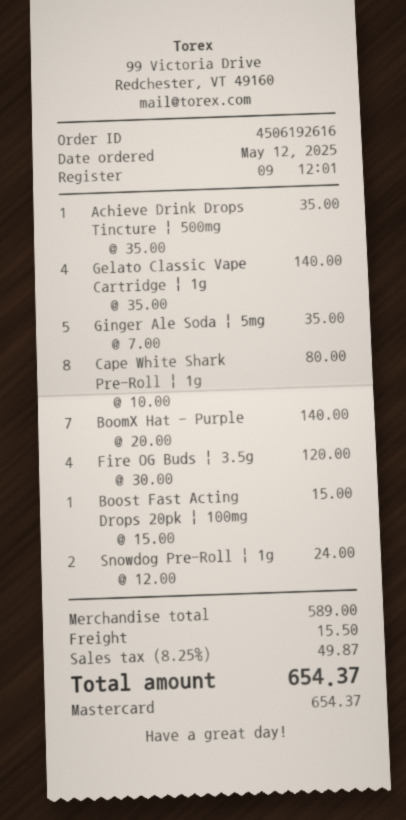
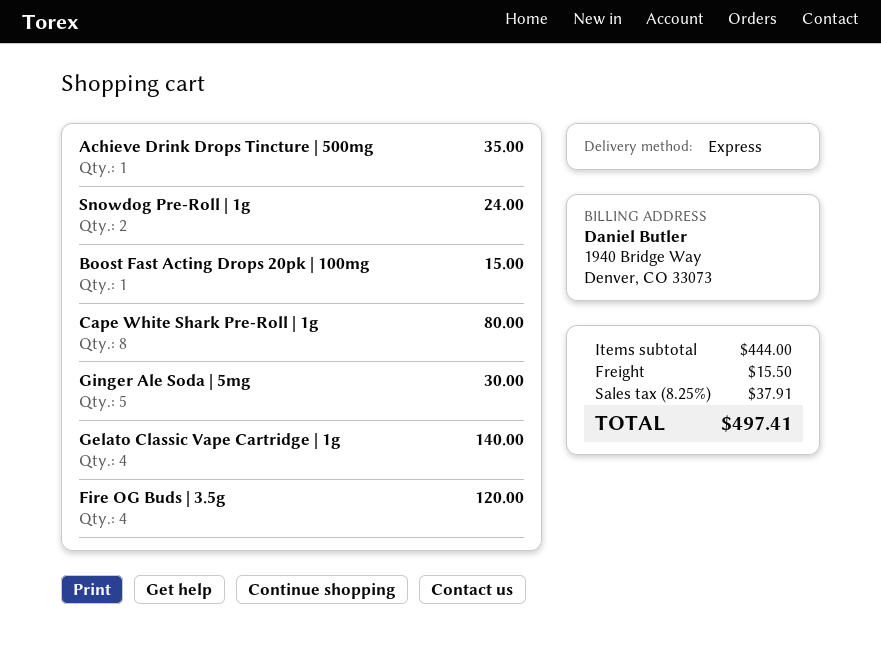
Ginger Ale Soda | 5mg: 5 for 35.00 -> 5 for 30.00
BoomX Hat - Purple: 7 for 140.00 -> none
subtotal: 589.00 -> 444.00
tax: 8.25% = 49.87 -> 8.25% = 37.91
total: 654.37 -> 497.41

